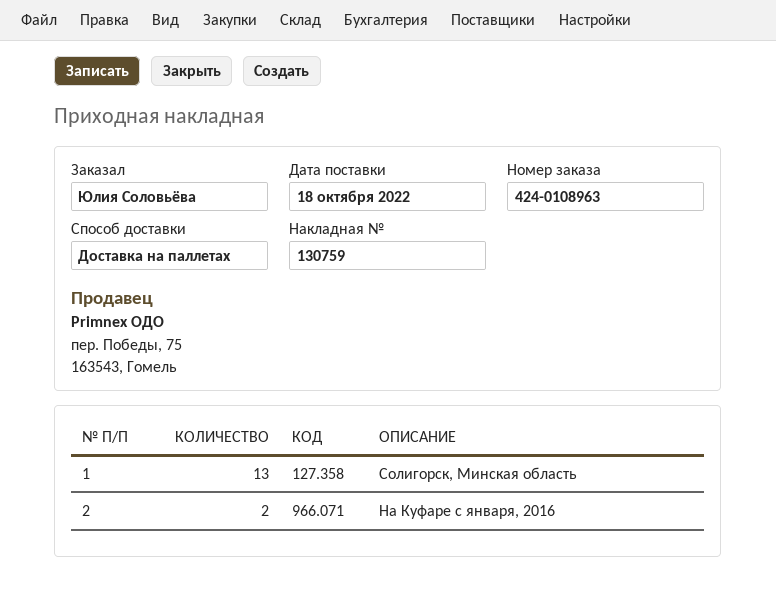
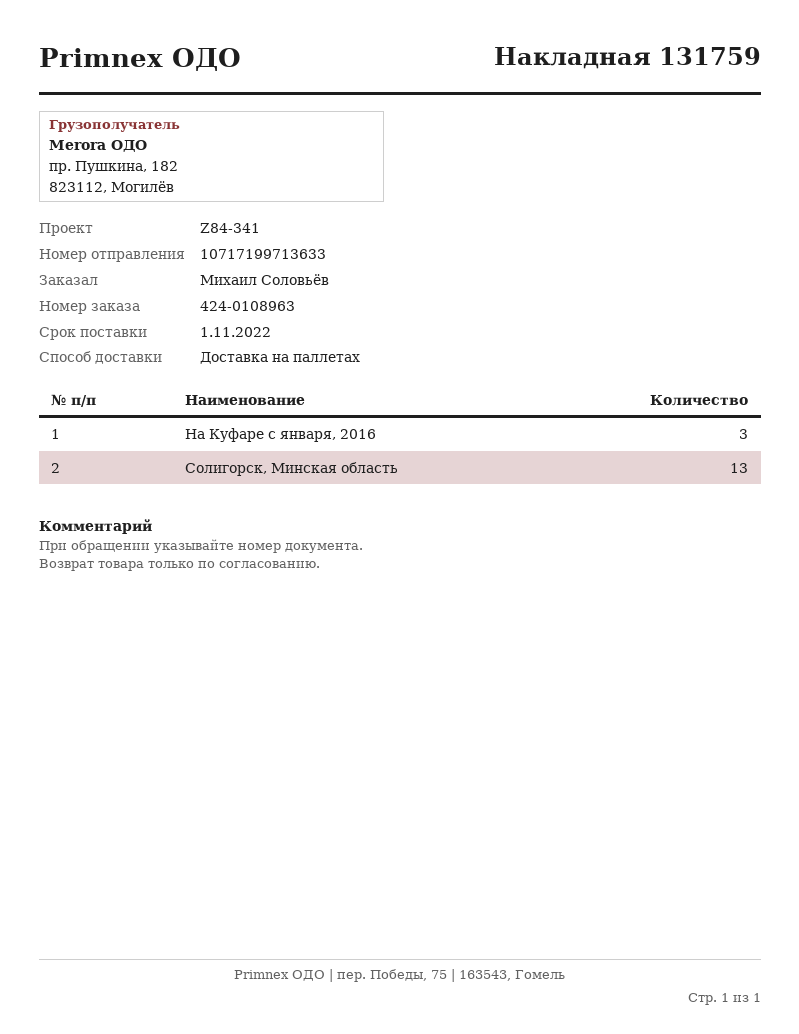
delivery note number: 130759 -> 131759
delivery date: 2022-10-18 -> 2022-11-01
ordered by: Юлия Соловьёва -> Михаил Соловьёв
На Куфаре с января, 2016: 2 -> 3

